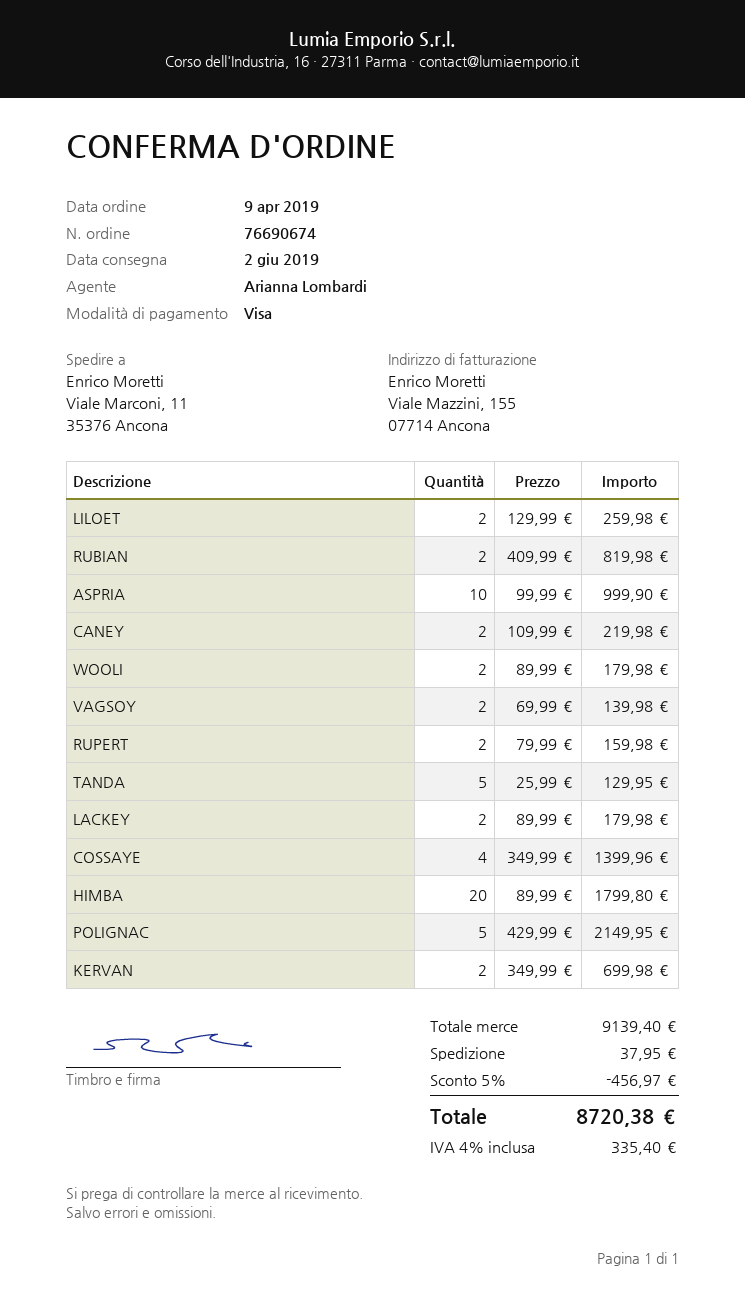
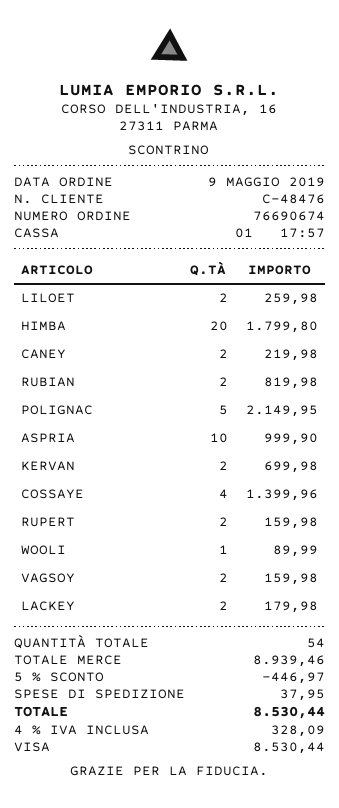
order date: 2019-04-09 -> 2019-05-09
WOOLI: 2 for 179.98 -> 1 for 89.99
VAGSOY: 2 for 139.98 -> 2 for 159.98
TANDA: 5 for 129.95 -> none
subtotal: 9139.40 -> 8939.46
discount: 5% = 456.97 -> 5% = 446.97
tax: 4% = 335.40 -> 4% = 328.09
total: 8720.38 -> 8530.44

